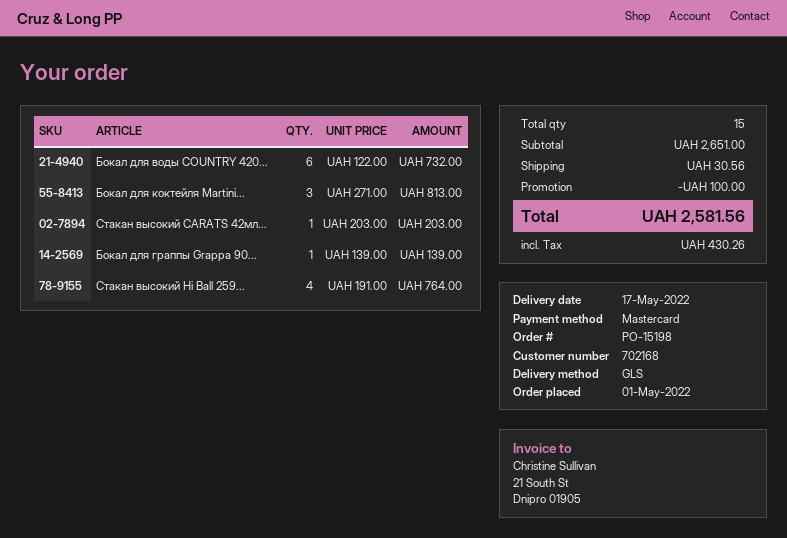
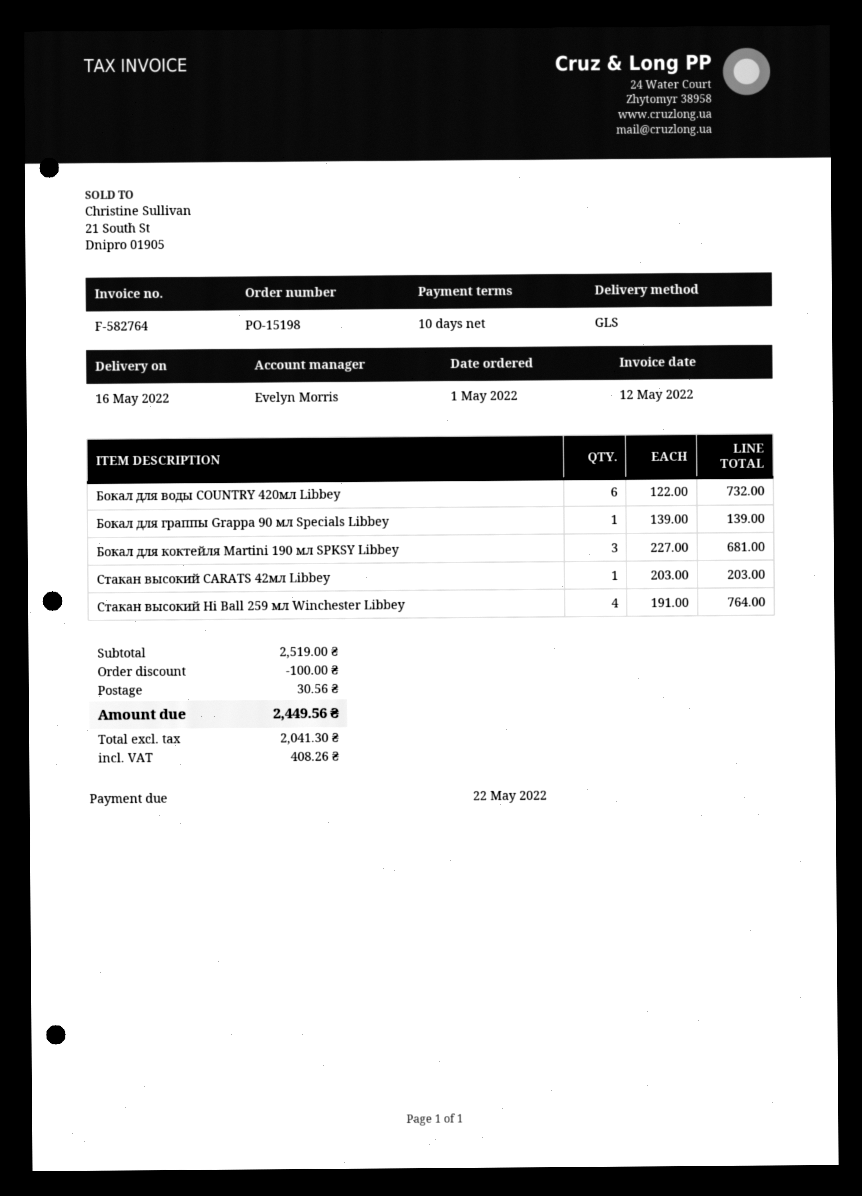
delivery date: 2022-05-17 -> 2022-05-16
Бокал для коктейля Martini...: 3 x 271.00 = 813.00 -> 3 x 227.00 = 681.00
subtotal: 2651.00 -> 2519.00
tax: 430.26 -> 408.26
total: 2581.56 -> 2449.56

